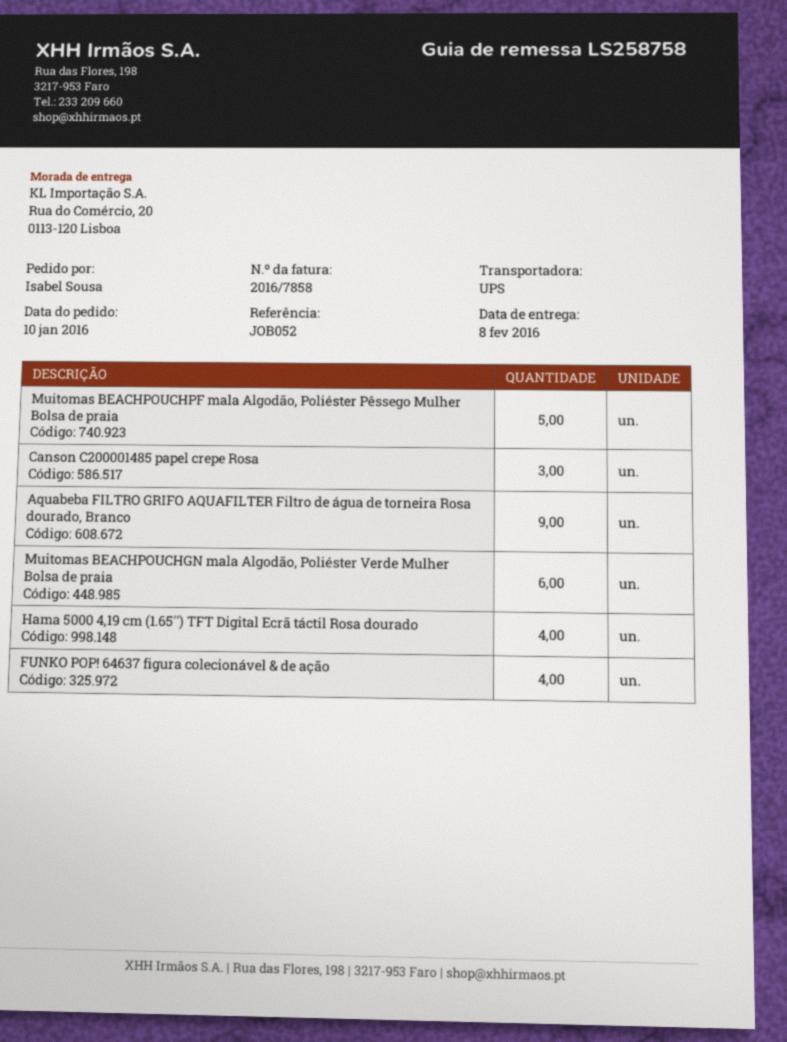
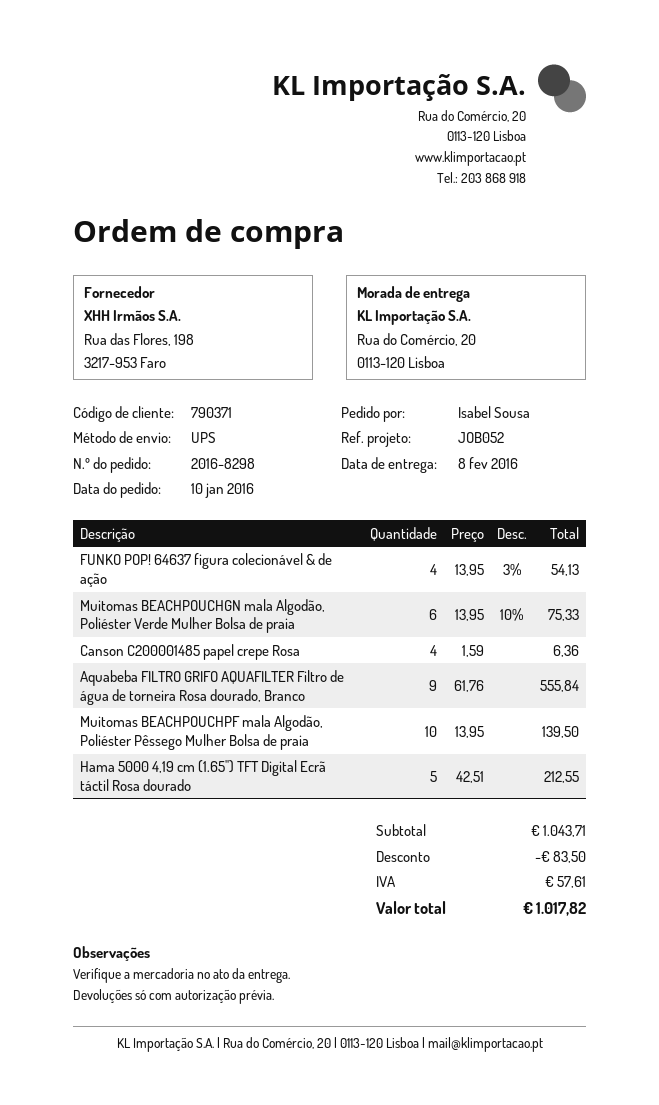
Muitomas BEACHPOUCHPF mala Algodão, Poliéster Pêssego Mulher Bolsa de praia: 5 -> 10
Canson C200001485 papel crepe Rosa: 3 -> 4
Hama 5000 4,19 cm (1.65'') TFT Digital Ecrã táctil Rosa dourado: 4 -> 5

